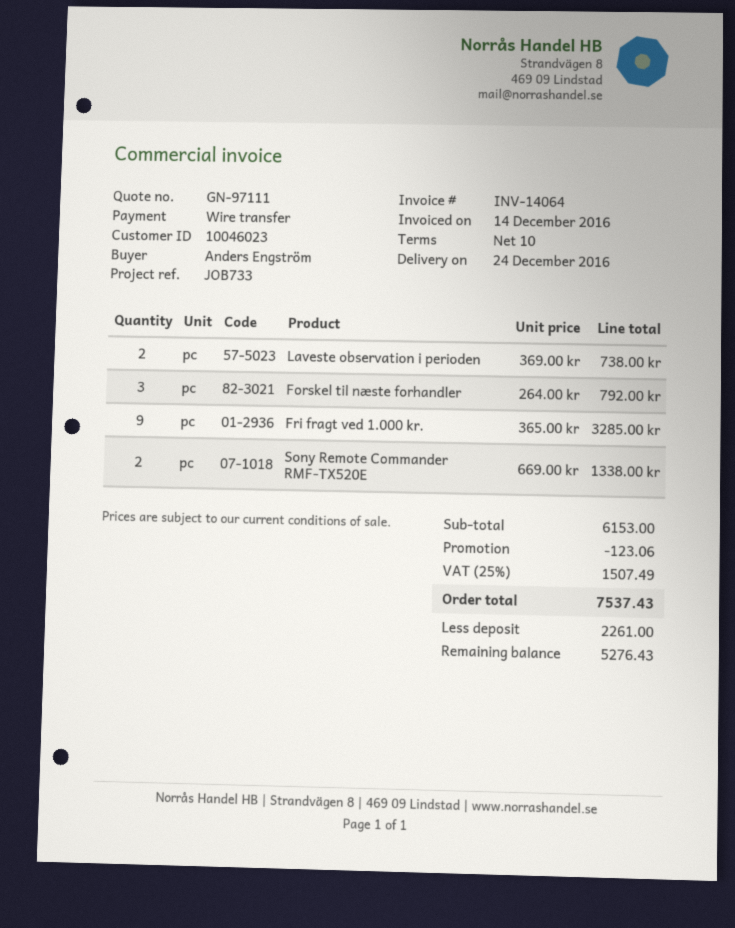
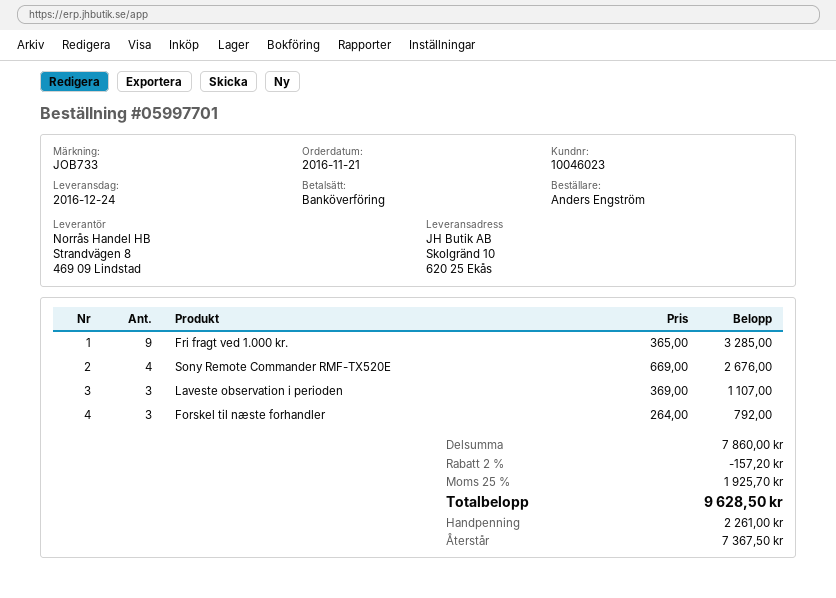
Laveste observation i perioden: 2 x 369.00 = 738.00 -> 3 x 369.00 = 1107.00
Sony Remote Commander RMF-TX520E: 2 x 669.00 = 1338.00 -> 4 x 669.00 = 2676.00
subtotal: 6153.00 -> 7860.00
discount: 123.06 -> 157.20
tax: 25% = 1507.49 -> 25% = 1925.70
total: 7537.43 -> 9628.50
balance: 5276.43 -> 7367.50

